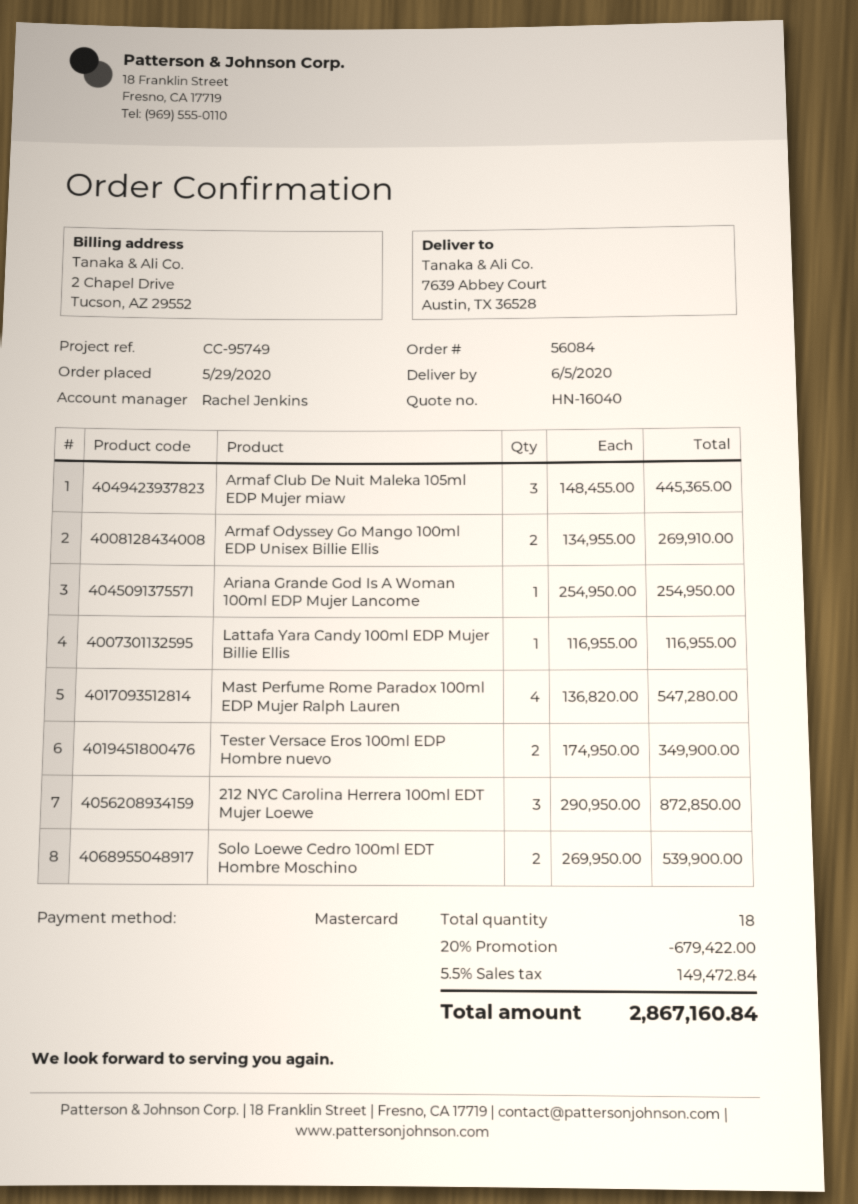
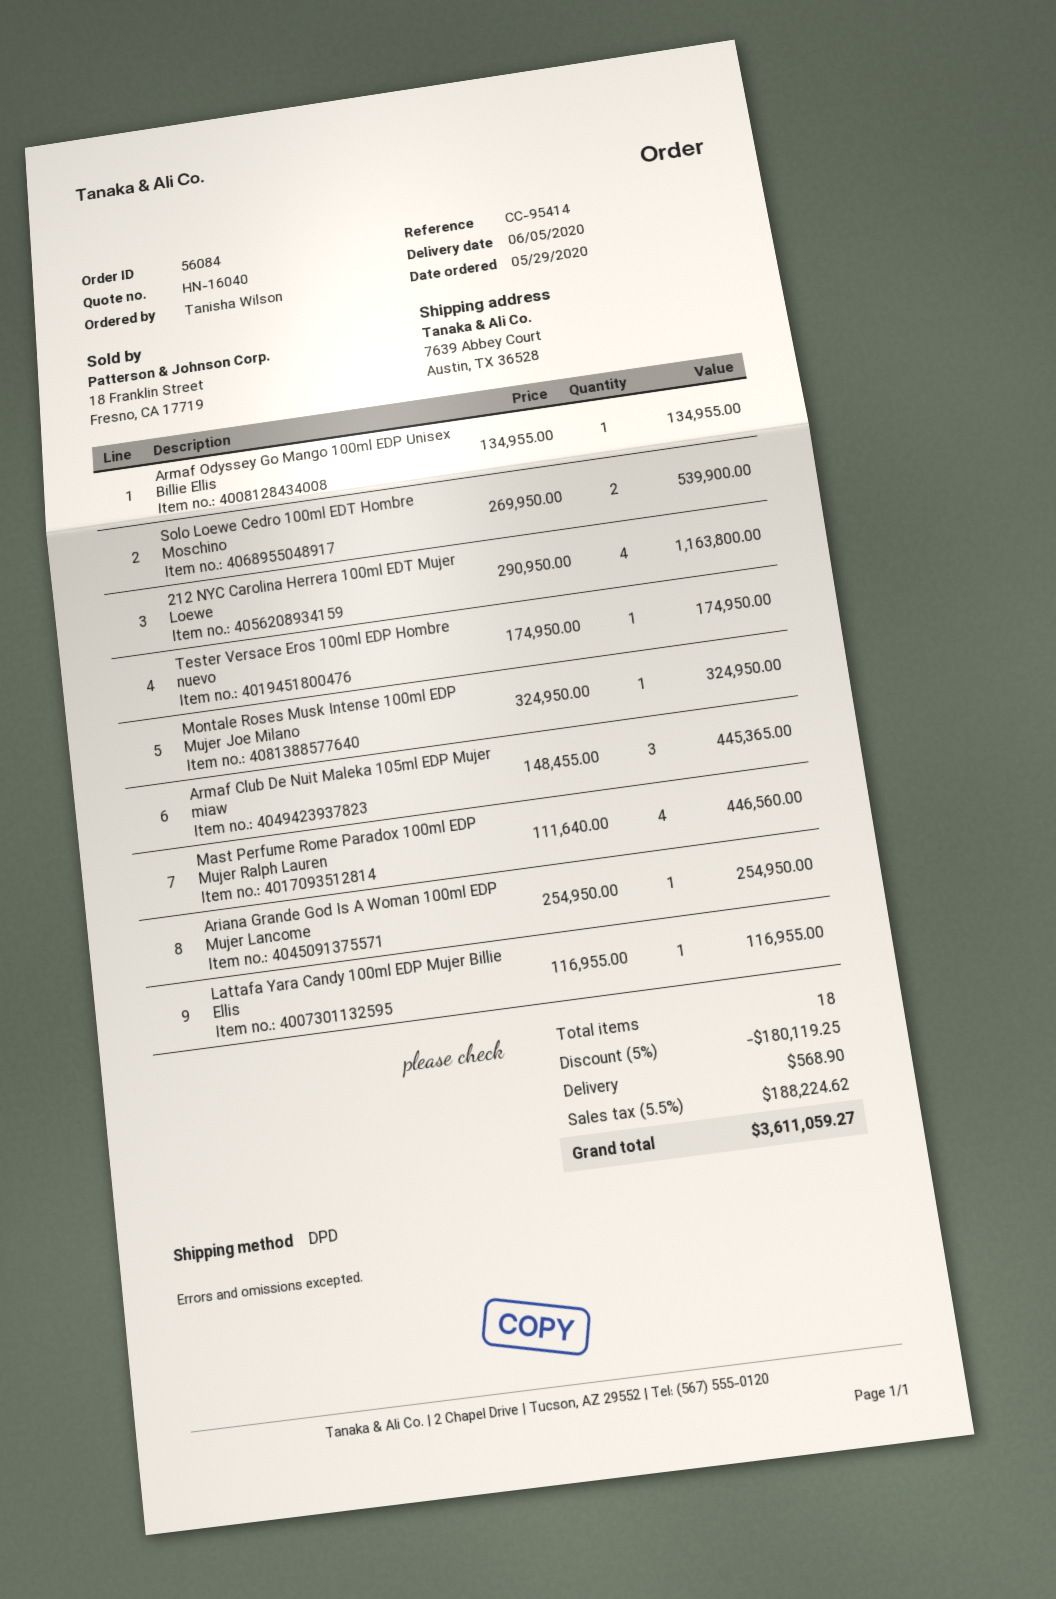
reference: CC-95749 -> CC-95414
Armaf Odyssey Go Mango 100ml EDP Unisex Billie Ellis: 2 x 134955.00 = 269910.00 -> 1 x 134955.00 = 134955.00
Mast Perfume Rome Paradox 100ml EDP Mujer Ralph Lauren: 4 x 136820.00 = 547280.00 -> 4 x 111640.00 = 446560.00
Tester Versace Eros 100ml EDP Hombre nuevo: 2 x 174950.00 = 349900.00 -> 1 x 174950.00 = 174950.00
212 NYC Carolina Herrera 100ml EDT Mujer Loewe: 3 x 290950.00 = 872850.00 -> 4 x 290950.00 = 1163800.00
Montale Roses Musk Intense 100ml EDP Mujer Joe Milano: none -> 1 x 324950.00 = 324950.00
discount: 20% = 679422.00 -> 5% = 180119.25
shipping: none -> 568.90
tax: 5.5% = 149472.84 -> 5.5% = 188224.62
total: 2867160.84 -> 3611059.27

